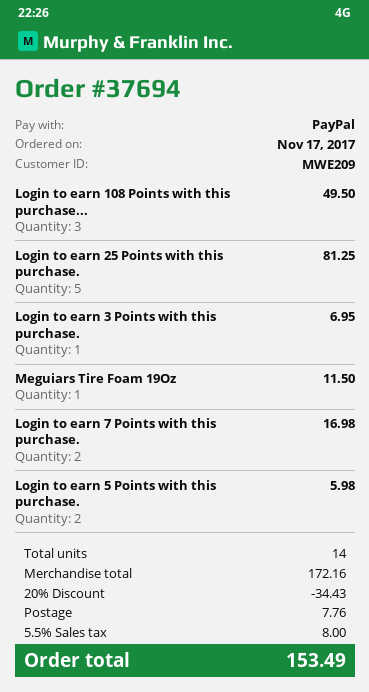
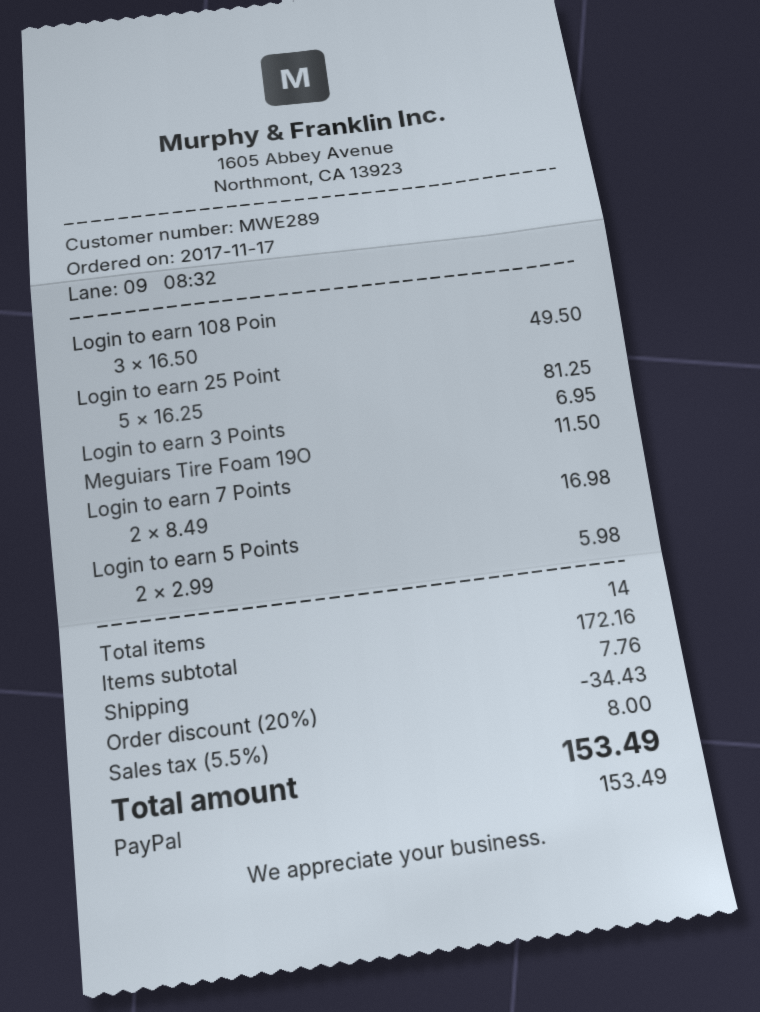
customer number: MWE209 -> MWE289

